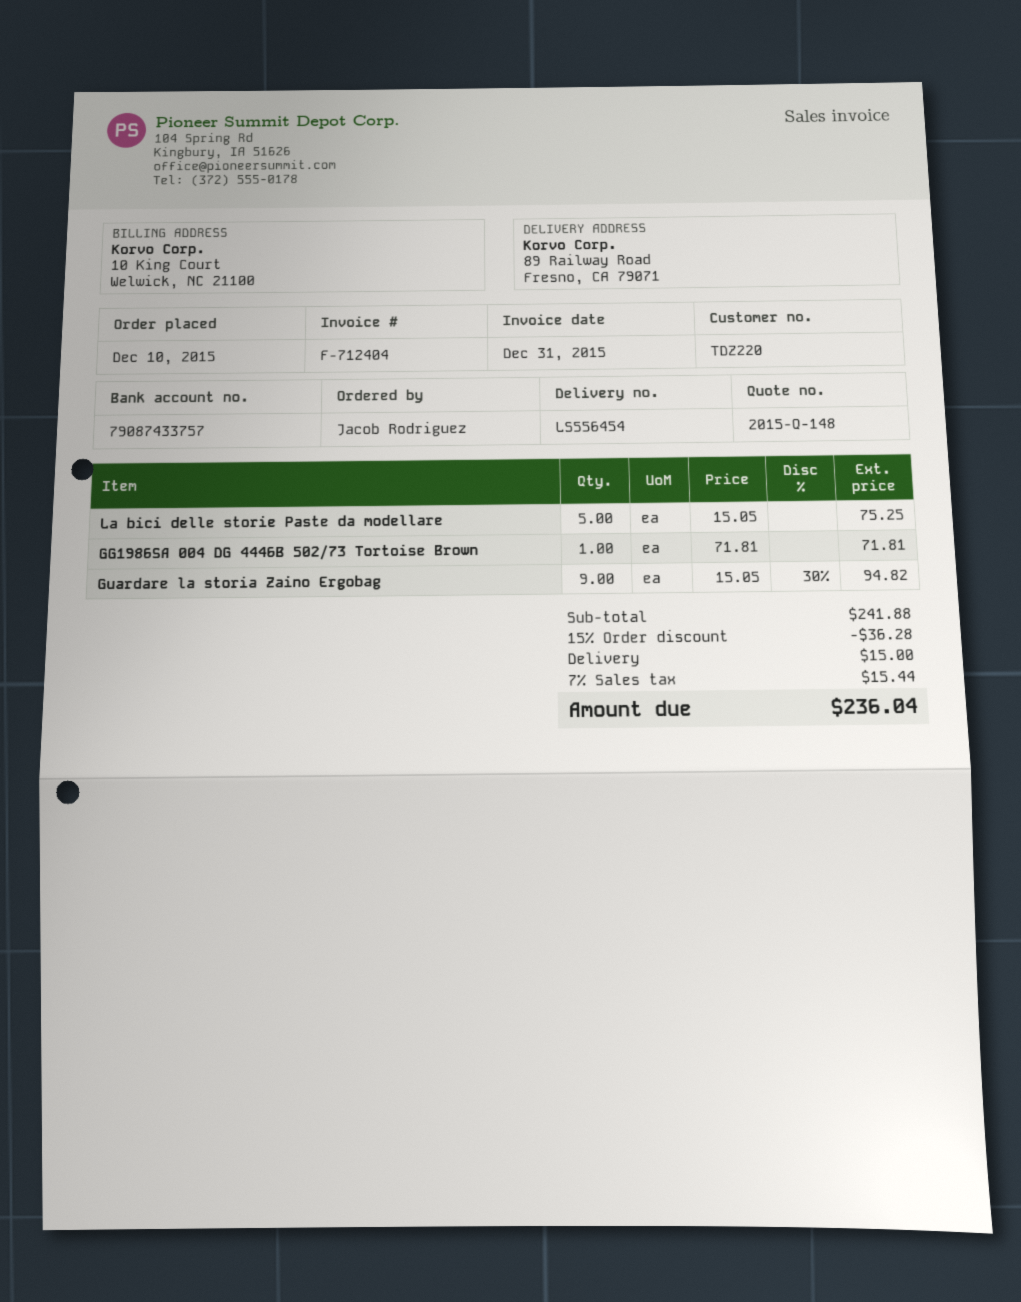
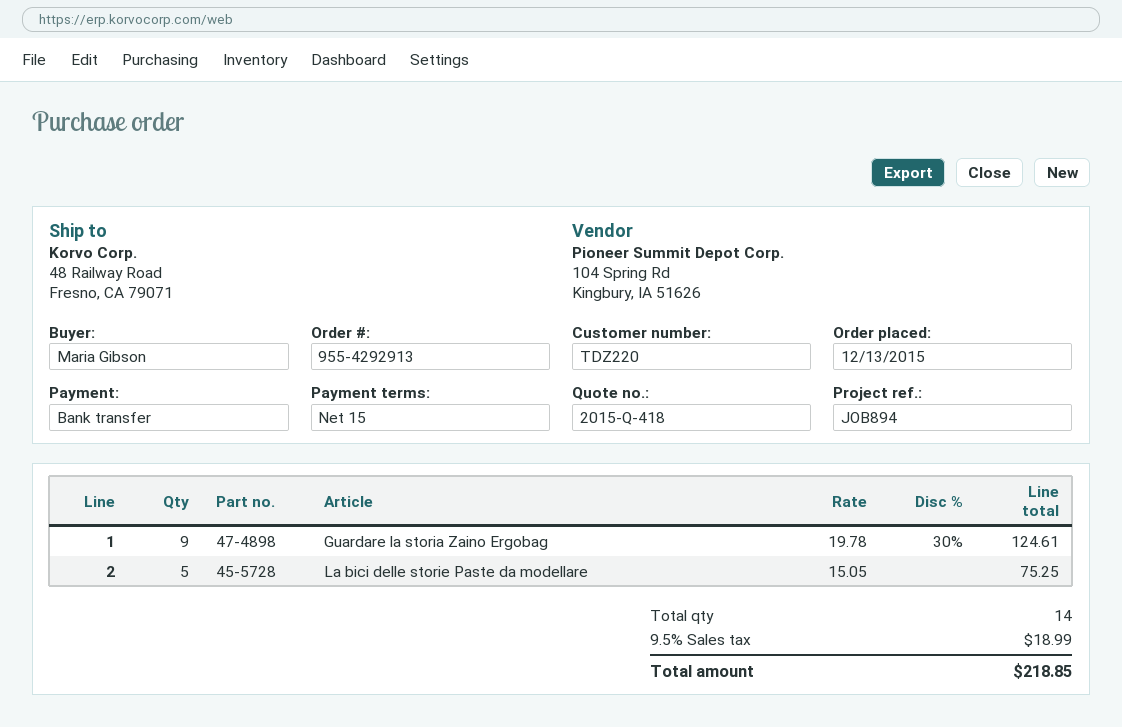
quote number: 2015-Q-148 -> 2015-Q-418
order date: 2015-12-10 -> 2015-12-13
ordered by: Jacob Rodriguez -> Maria Gibson
ship to: 89 Railway Road, Fresno, CA 79071 -> 48 Railway Road, Fresno, CA 79071
GG1986SA 004 DG 4446B 502/73 Tortoise Brown: 1 x 71.81 = 71.81 -> none
Guardare la storia Zaino Ergobag: 9 x 15.05 - 30% = 94.82 -> 9 x 19.78 - 30% = 124.61
discount: 15% = 36.28 -> none
shipping: 15.00 -> none
tax: 7% = 15.44 -> 9.5% = 18.99
total: 236.04 -> 218.85

